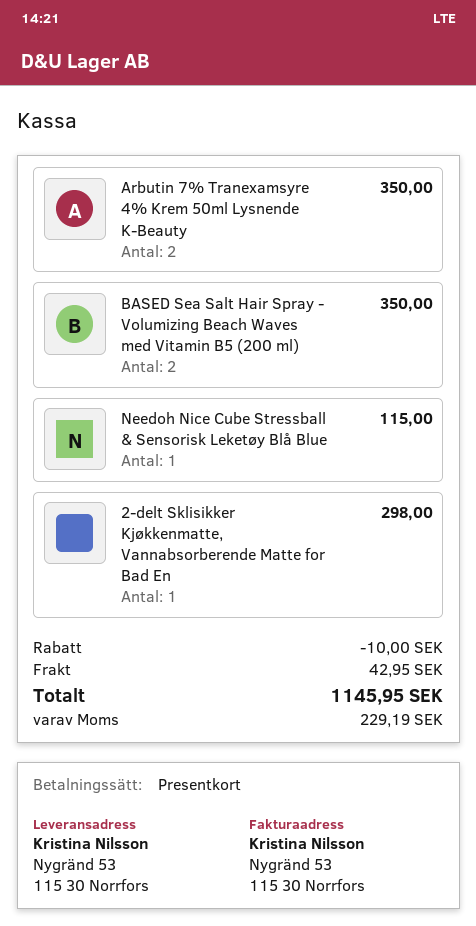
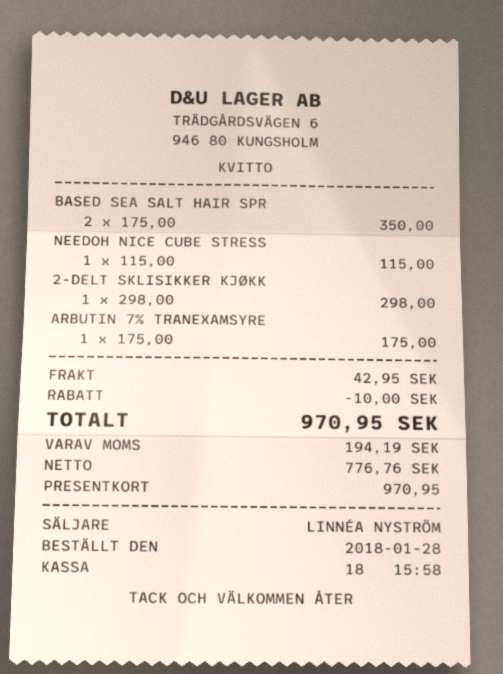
Arbutin 7% Tranexamsyre 4% Krem 50ml Lysnende K-Beauty: 2 for 350.00 -> 1 for 175.00
tax: 229.19 -> 194.19
total: 1145.95 -> 970.95

